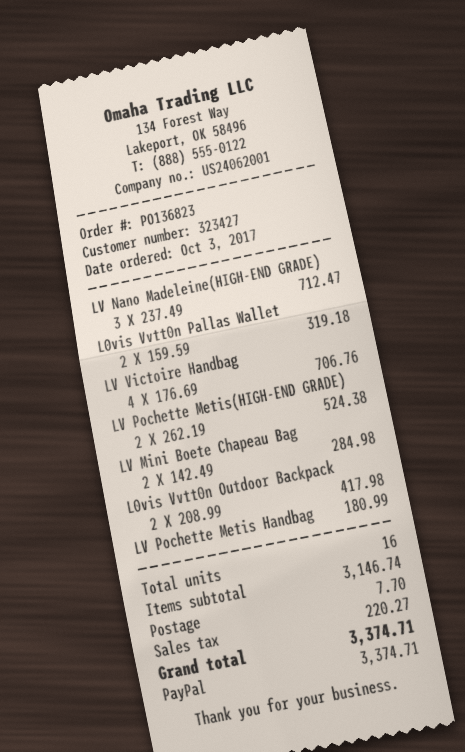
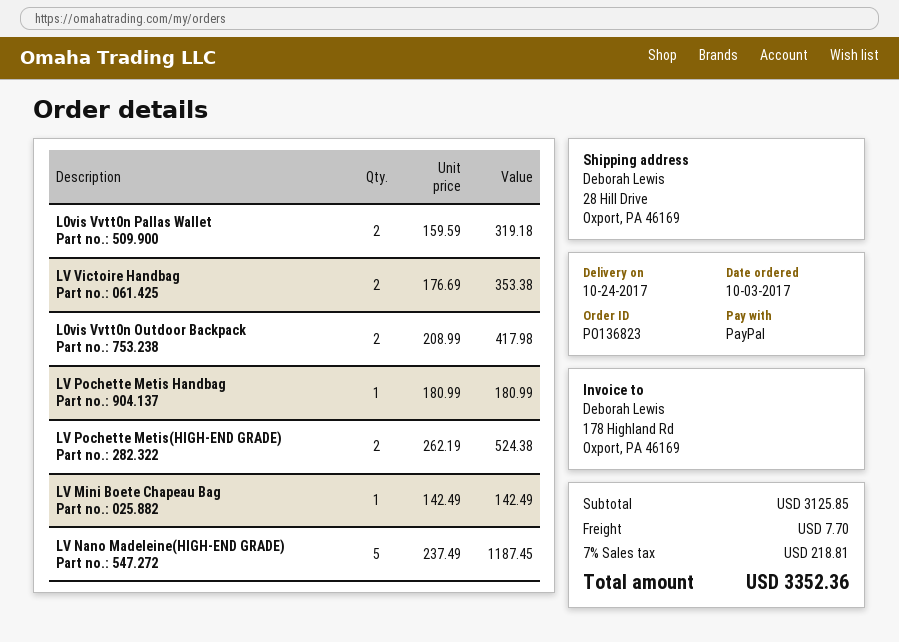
LV Nano Madeleine(HIGH-END GRADE): 3 x 237.49 = 712.47 -> 5 x 237.49 = 1187.45
LV Victoire Handbag: 4 x 176.69 = 706.76 -> 2 x 176.69 = 353.38
LV Mini Boete Chapeau Bag: 2 x 142.49 = 284.98 -> 1 x 142.49 = 142.49
subtotal: 3146.74 -> 3125.85
tax: 220.27 -> 218.81
total: 3374.71 -> 3352.36

